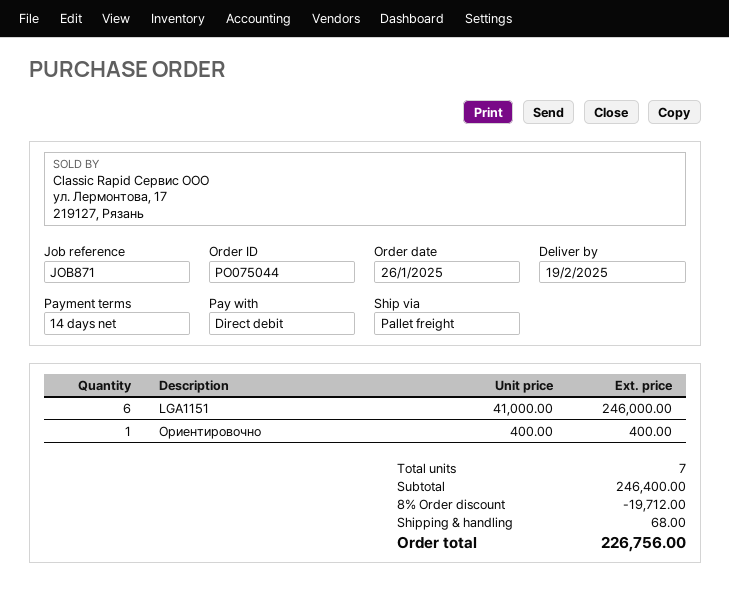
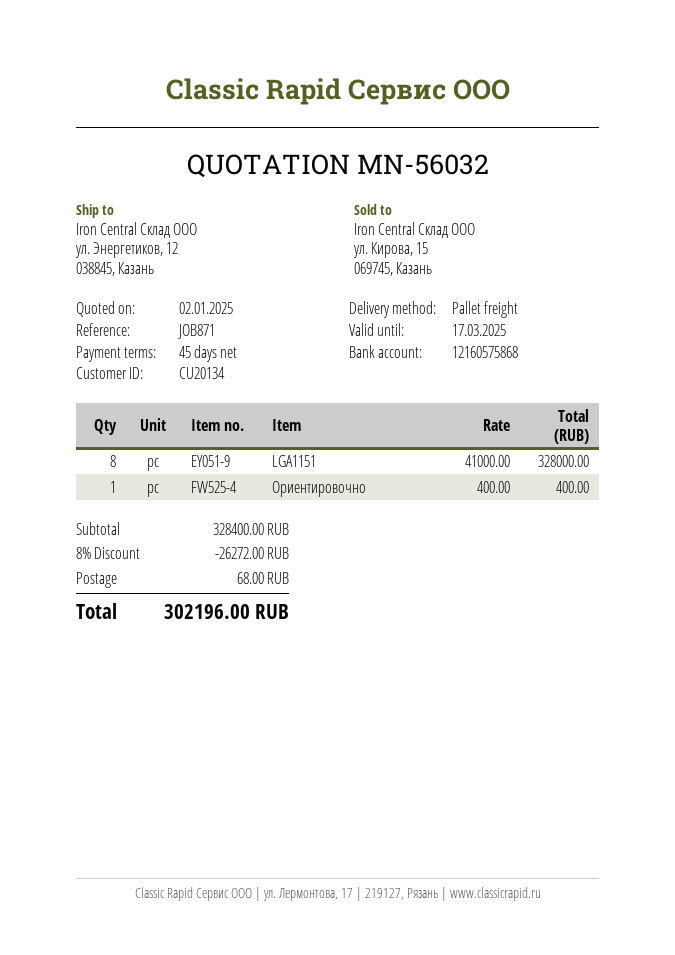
payment terms: 14 days -> 45 days
LGA1151: 6 x 41000.00 = 246000.00 -> 8 x 41000.00 = 328000.00
subtotal: 246400.00 -> 328400.00
discount: 8% = 19712.00 -> 8% = 26272.00
total: 226756.00 -> 302196.00

